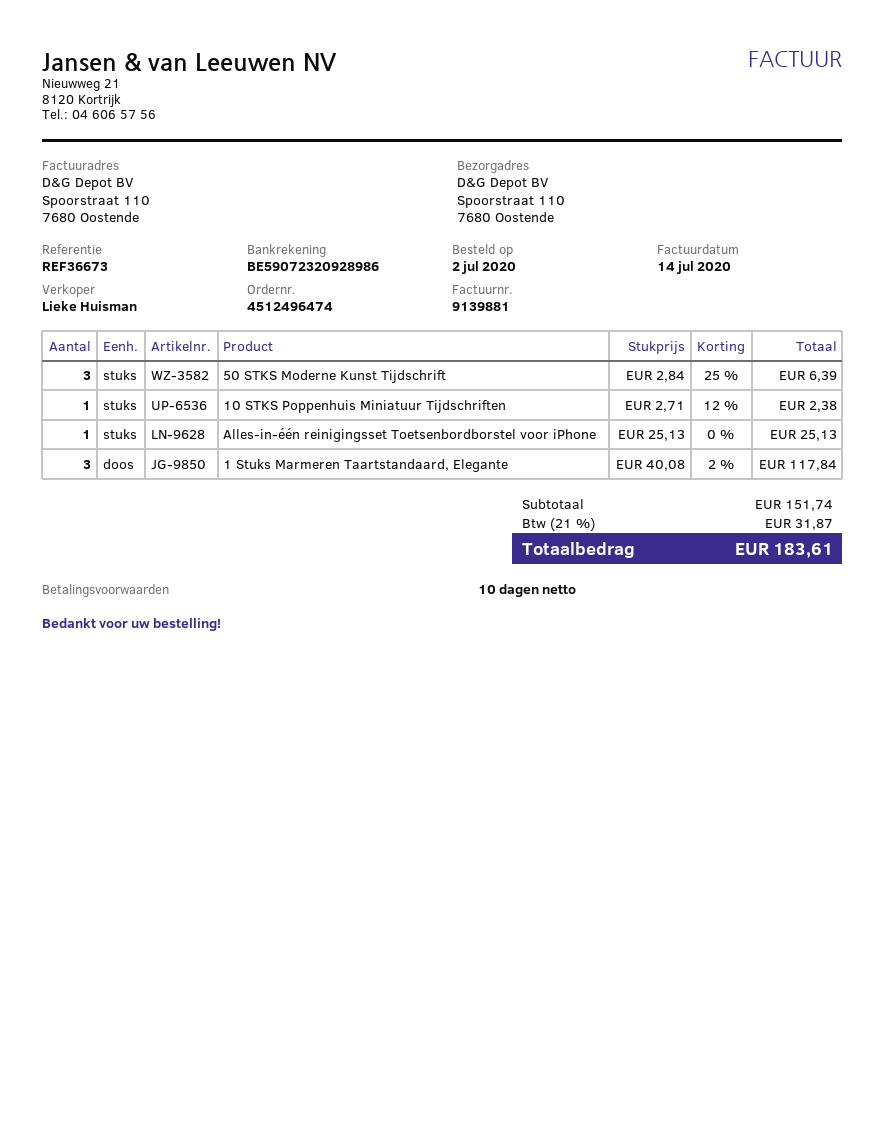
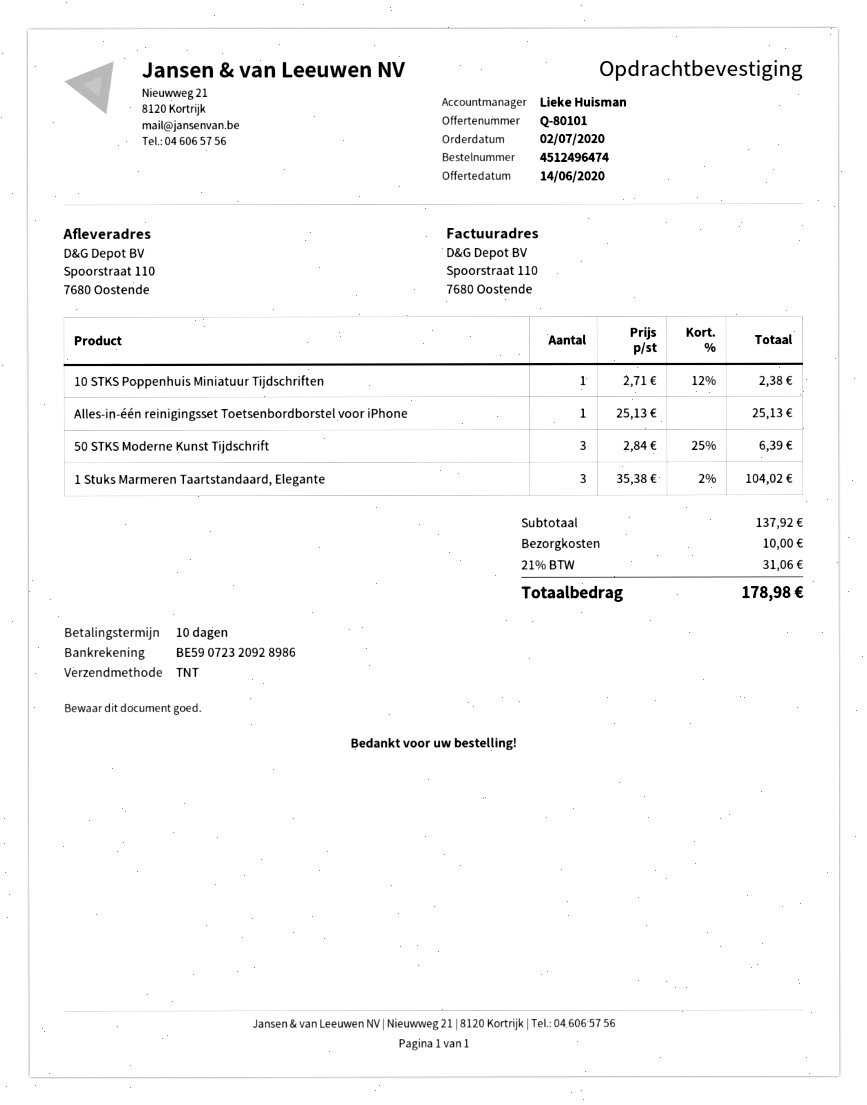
1 Stuks Marmeren Taartstandaard, Elegante: 3 x 40.08 - 2% = 117.84 -> 3 x 35.38 - 2% = 104.02
subtotal: 151.74 -> 137.92
shipping: none -> 10.00
tax: 21% = 31.87 -> 21% = 31.06
total: 183.61 -> 178.98

